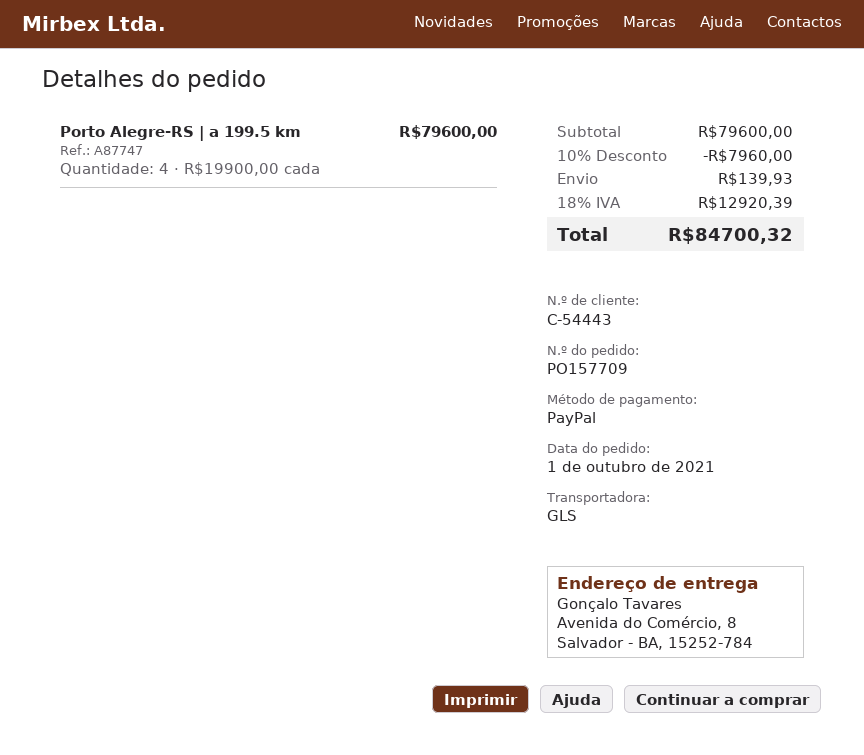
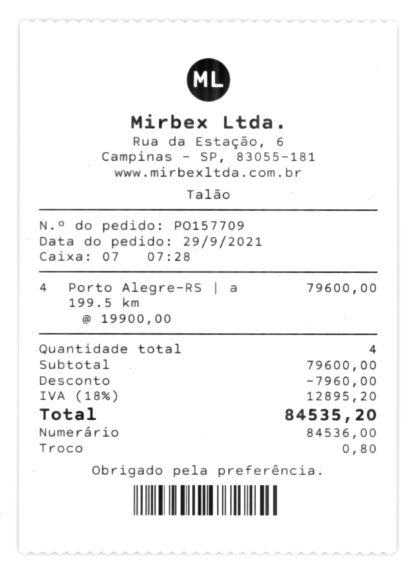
order date: 2021-10-01 -> 2021-09-29
payment method: PayPal -> cash
shipping: 139.93 -> none
tax: 18% = 12920.39 -> 18% = 12895.20
total: 84700.32 -> 84535.20

